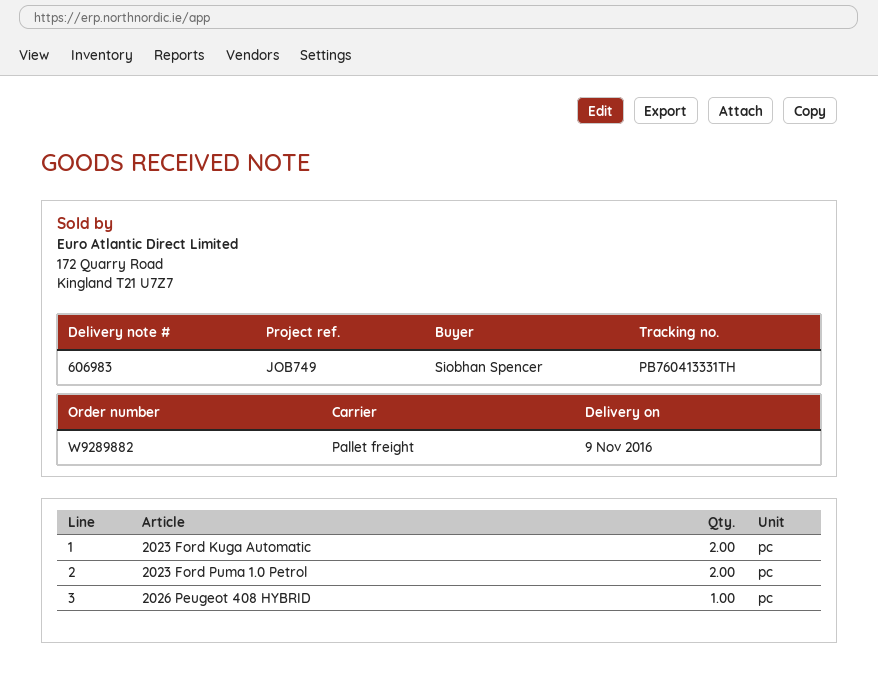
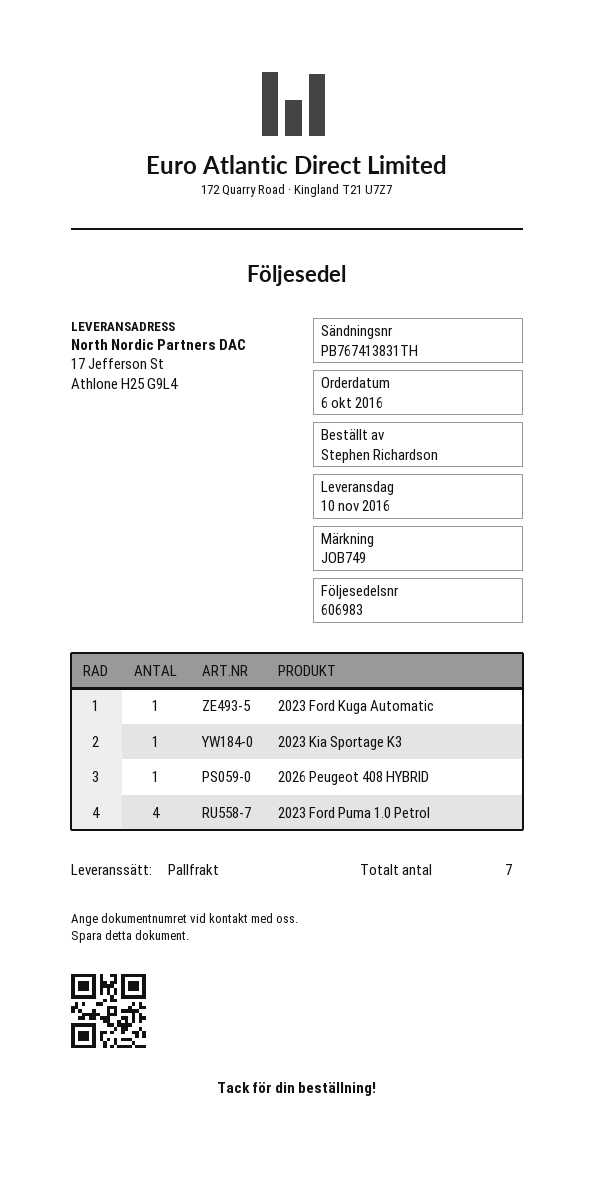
delivery date: 2016-11-09 -> 2016-11-10
ordered by: Siobhan Spencer -> Stephen Richardson
tracking number: PB760413331TH -> PB767413831TH
2023 Ford Kuga Automatic: 2 -> 1
2023 Ford Puma 1.0 Petrol: 2 -> 4
2023 Kia Sportage K3: none -> 1

